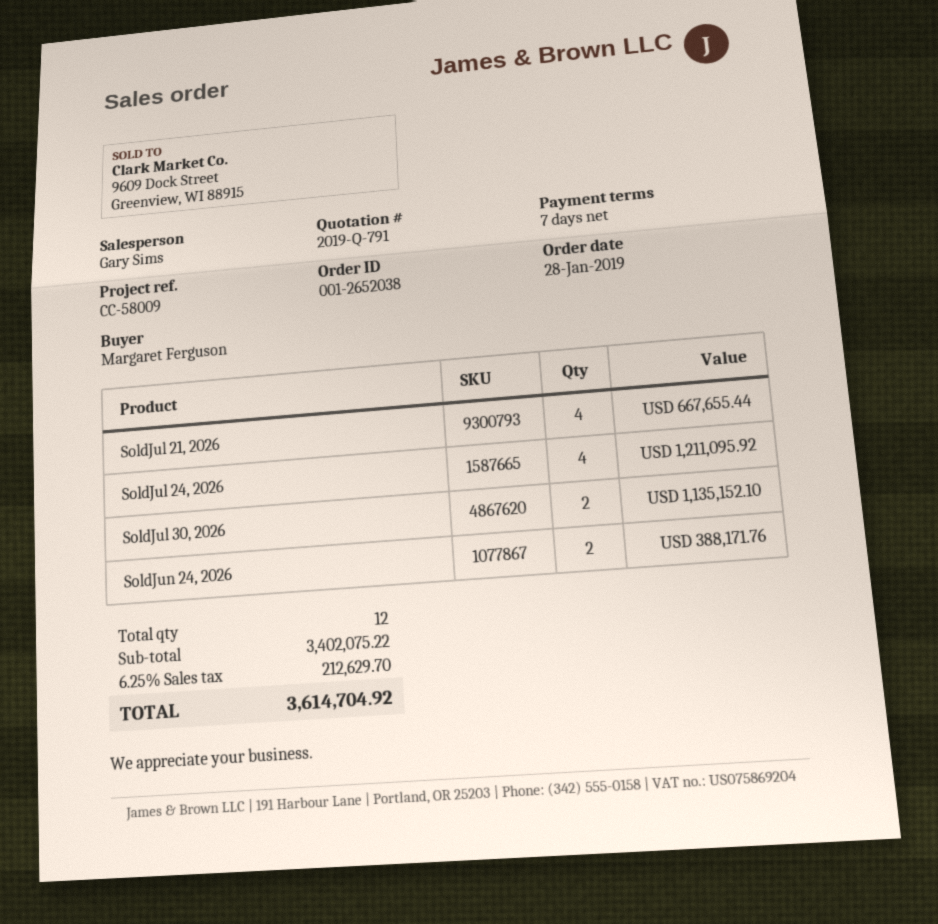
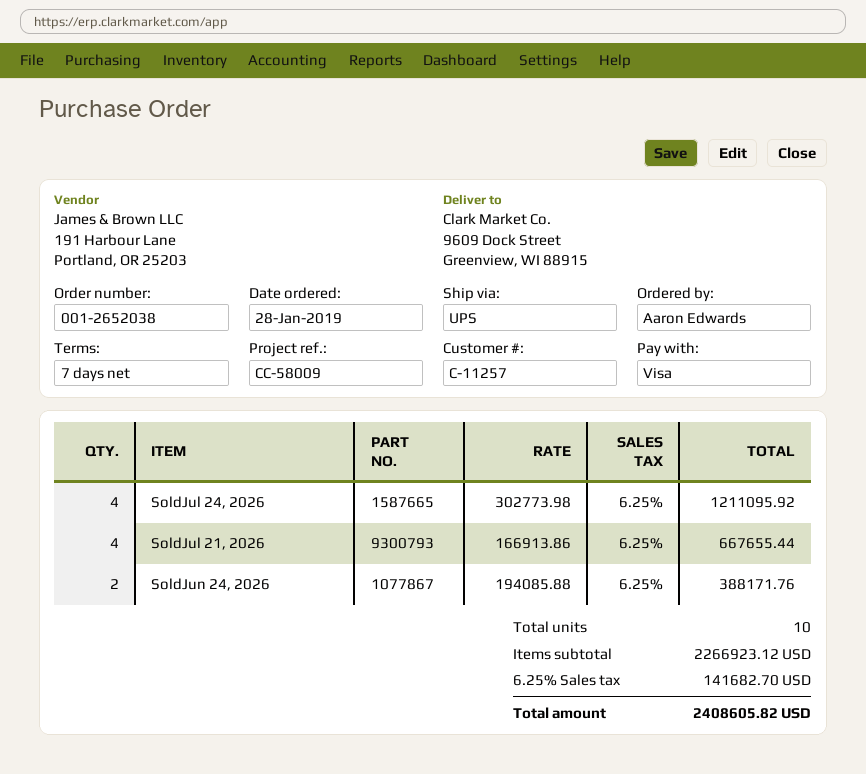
ordered by: Margaret Ferguson -> Aaron Edwards
SoldJul 30, 2026: 2 for 1135152.10 -> none
total quantity: 12 -> 10
subtotal: 3402075.22 -> 2266923.12
tax: 6.25% = 212629.70 -> 6.25% = 141682.70
total: 3614704.92 -> 2408605.82

